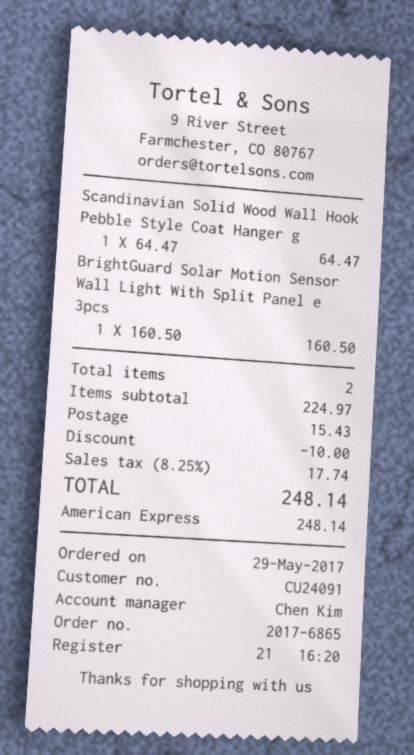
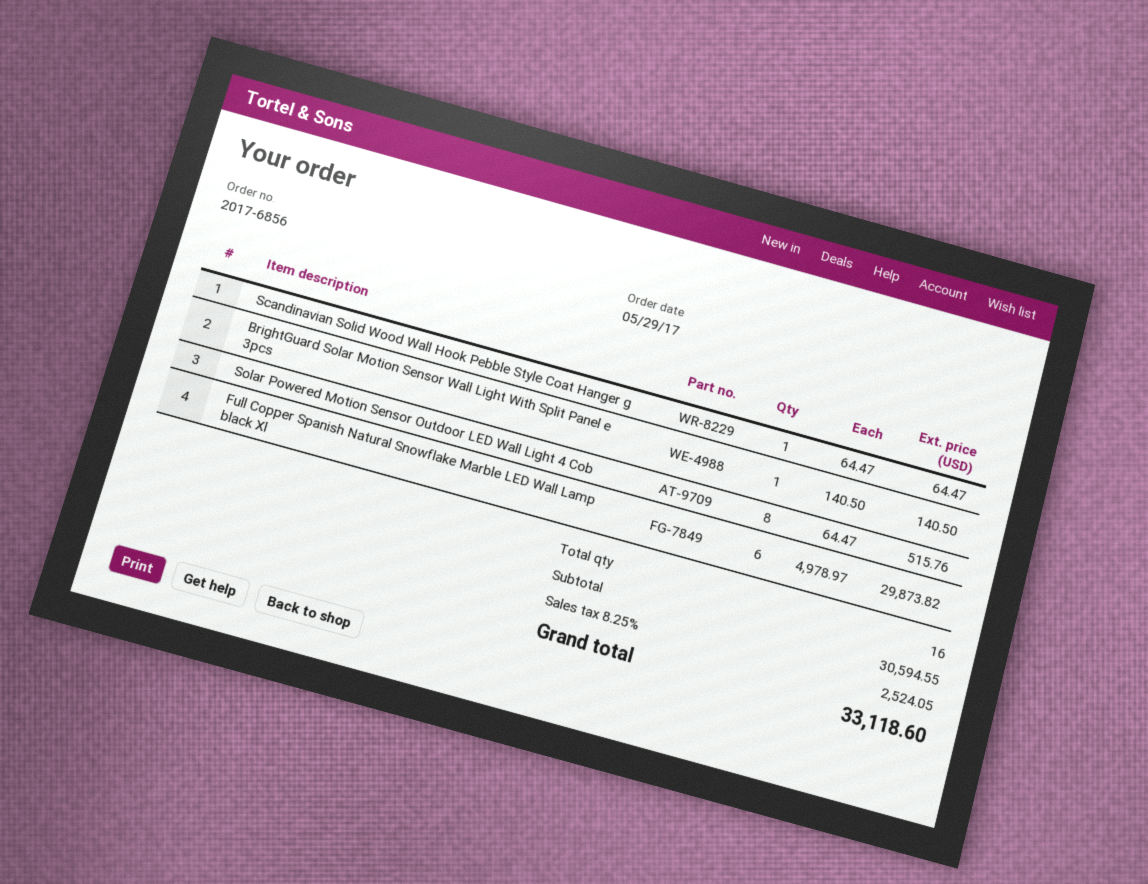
order number: 2017-6865 -> 2017-6856
BrightGuard Solar Motion Sensor Wall Light With Split Panel e 3pcs: 1 x 160.50 = 160.50 -> 1 x 140.50 = 140.50
Solar Powered Motion Sensor Outdoor LED Wall Light 4 Cob: none -> 8 x 64.47 = 515.76
Full Copper Spanish Natural Snowflake Marble LED Wall Lamp black Xl: none -> 6 x 4978.97 = 29873.82
total quantity: 2 -> 16
subtotal: 224.97 -> 30594.55
discount: 10.00 -> none
shipping: 15.43 -> none
tax: 8.25% = 17.74 -> 8.25% = 2524.05
total: 248.14 -> 33118.60

